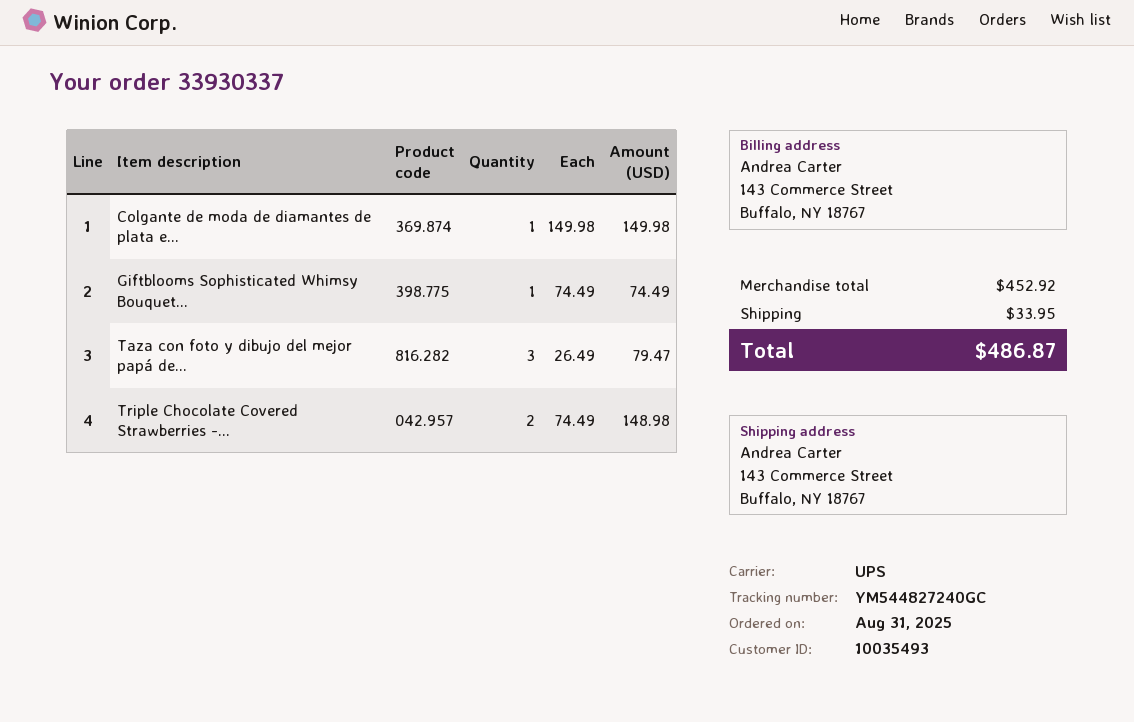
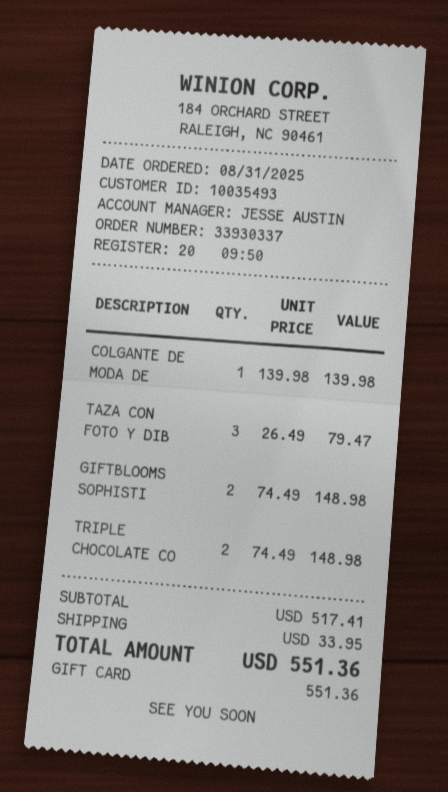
Colgante de moda de diamantes de plata e...: 1 x 149.98 = 149.98 -> 1 x 139.98 = 139.98
Giftblooms Sophisticated Whimsy Bouquet...: 1 x 74.49 = 74.49 -> 2 x 74.49 = 148.98
subtotal: 452.92 -> 517.41
total: 486.87 -> 551.36

